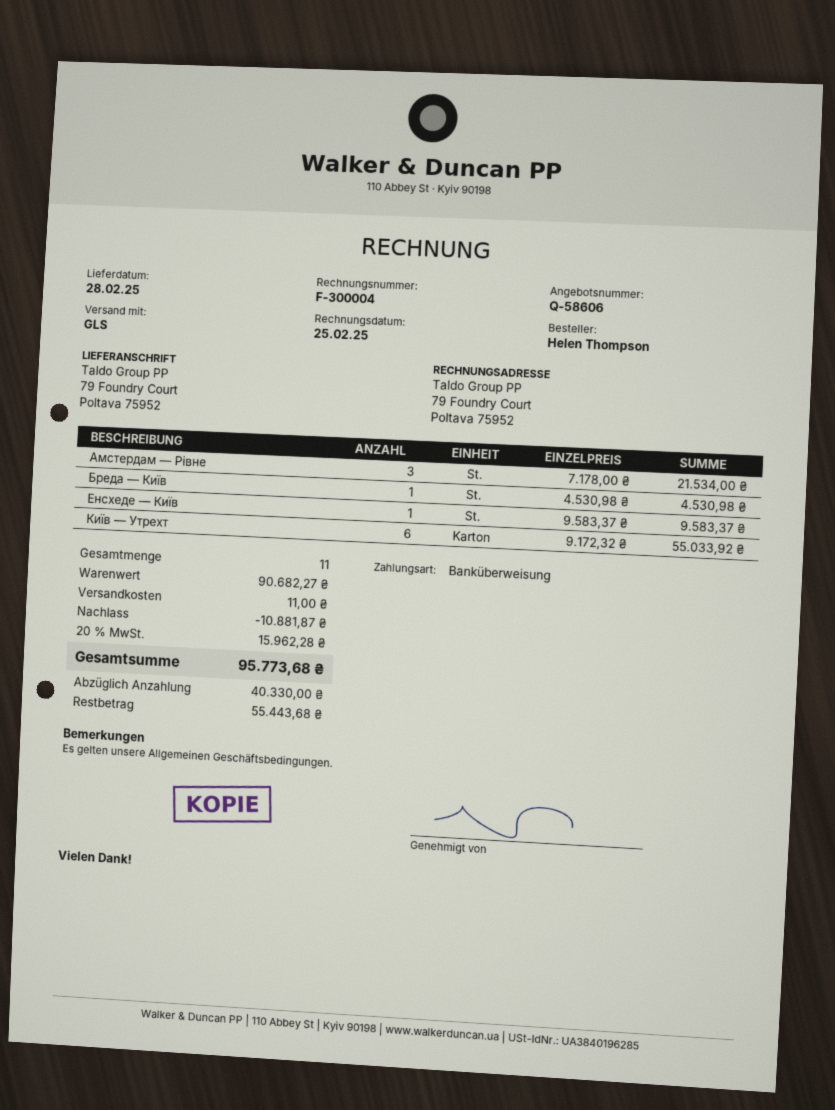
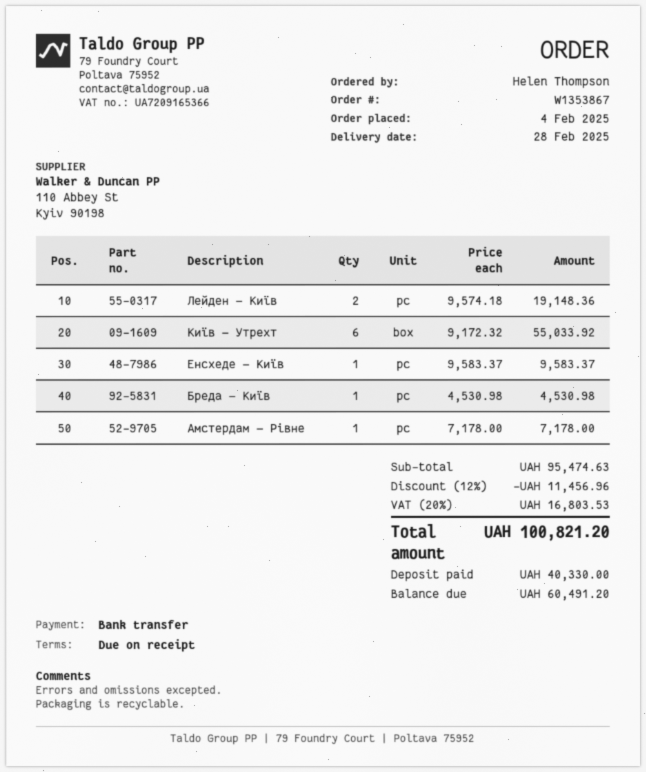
Амстердам — Рівне: 3 x 7178.00 = 21534.00 -> 1 x 7178.00 = 7178.00
Лейден — Київ: none -> 2 x 9574.18 = 19148.36
subtotal: 90682.27 -> 95474.63
discount: 10881.87 -> 11456.96
shipping: 11.00 -> none
tax: 20% = 15962.28 -> 20% = 16803.53
total: 95773.68 -> 100821.20
balance: 55443.68 -> 60491.20

